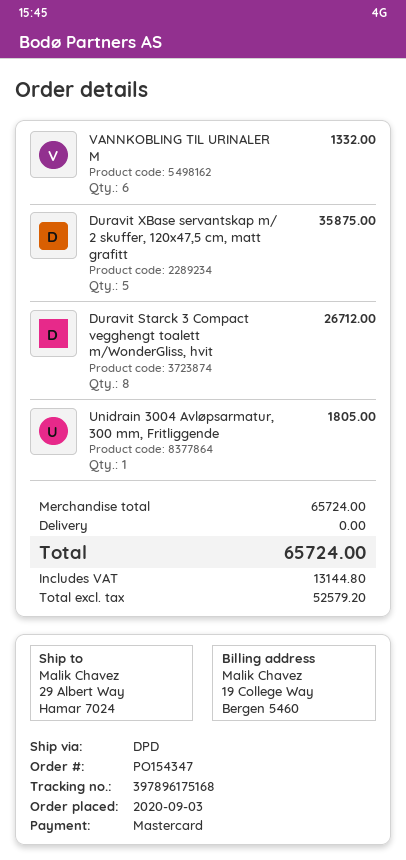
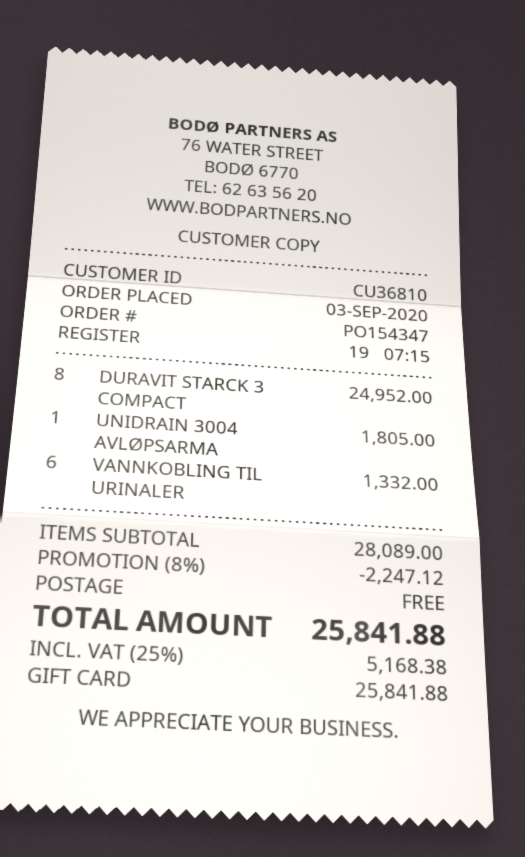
payment method: Mastercard -> gift card
Duravit XBase servantskap m/ 2 skuffer, 120x47,5 cm, matt grafitt: 5 for 35875.00 -> none
Duravit Starck 3 Compact vegghengt toalett m/WonderGliss, hvit: 8 for 26712.00 -> 8 for 24952.00
subtotal: 65724.00 -> 28089.00
discount: none -> 8% = 2247.12
tax: 13144.80 -> 5168.38
total: 65724.00 -> 25841.88

